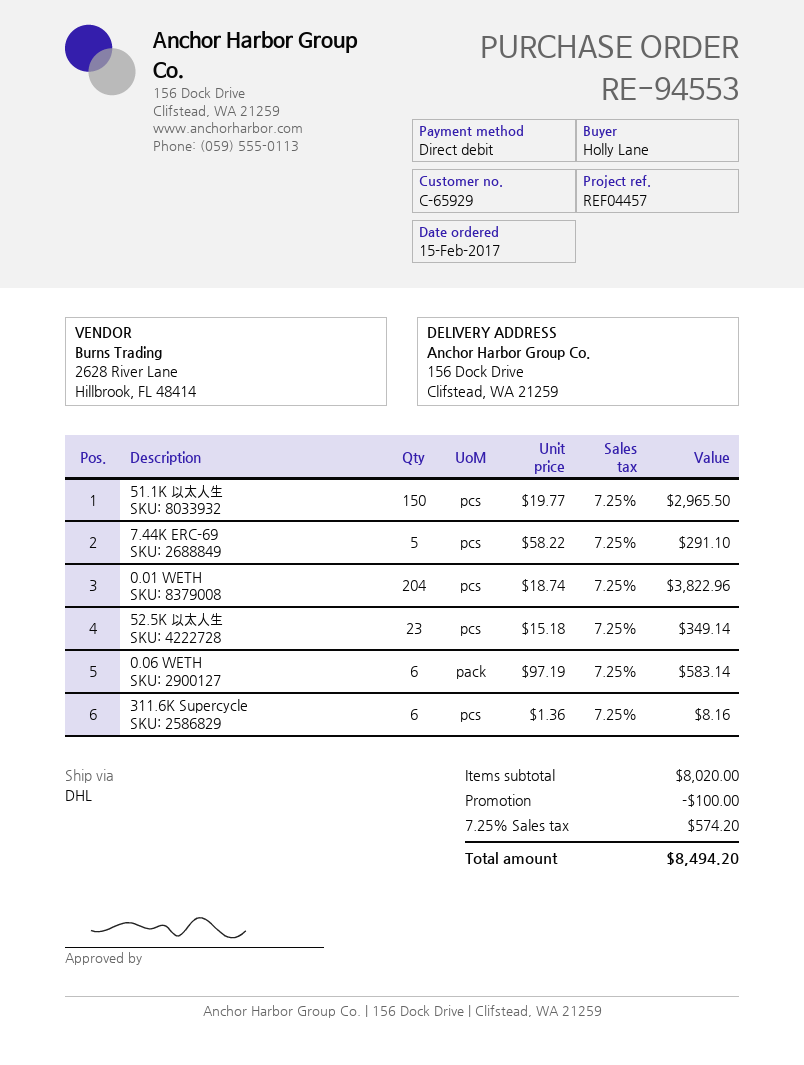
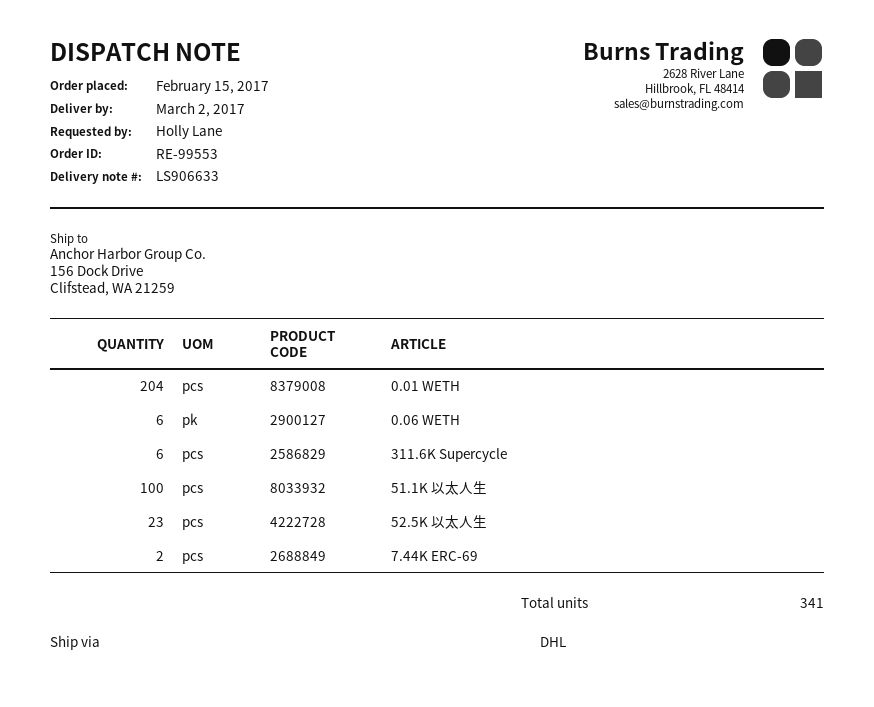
order number: RE-94553 -> RE-99553
51.1K 以太人生: 150 -> 100
7.44K ERC-69: 5 -> 2

